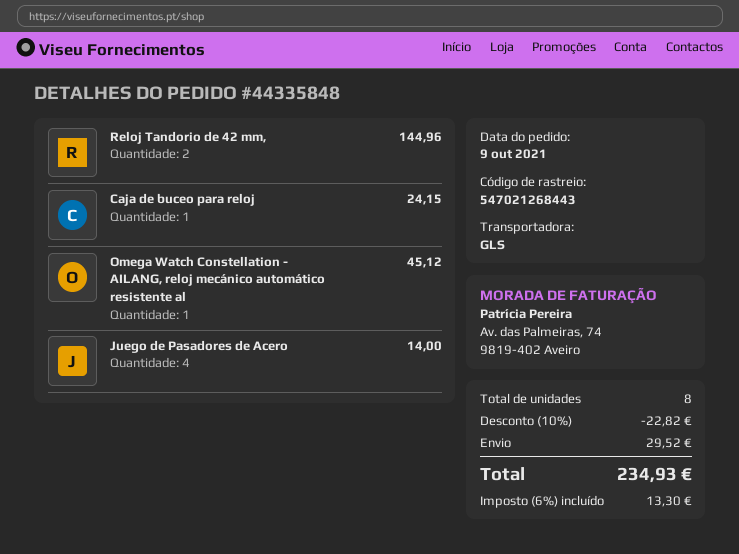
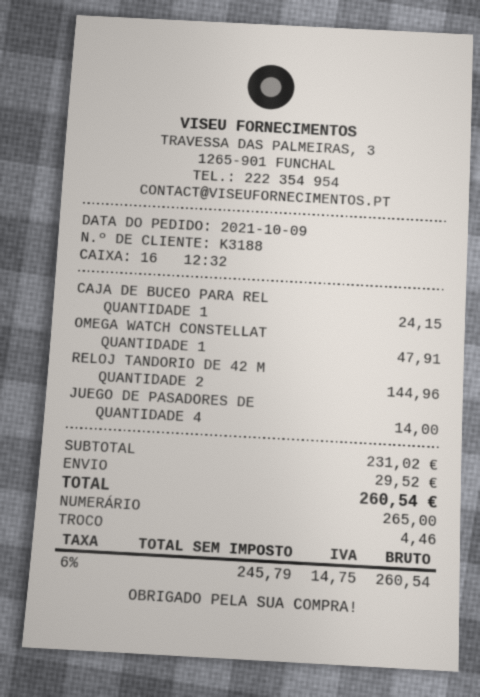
Omega Watch Constellation - AILANG, reloj mecánico automático resistente al: 1 for 45.12 -> 1 for 47.91
discount: 10% = 22.82 -> none
tax: 6% = 13.30 -> 6% = 14.75
total: 234.93 -> 260.54

